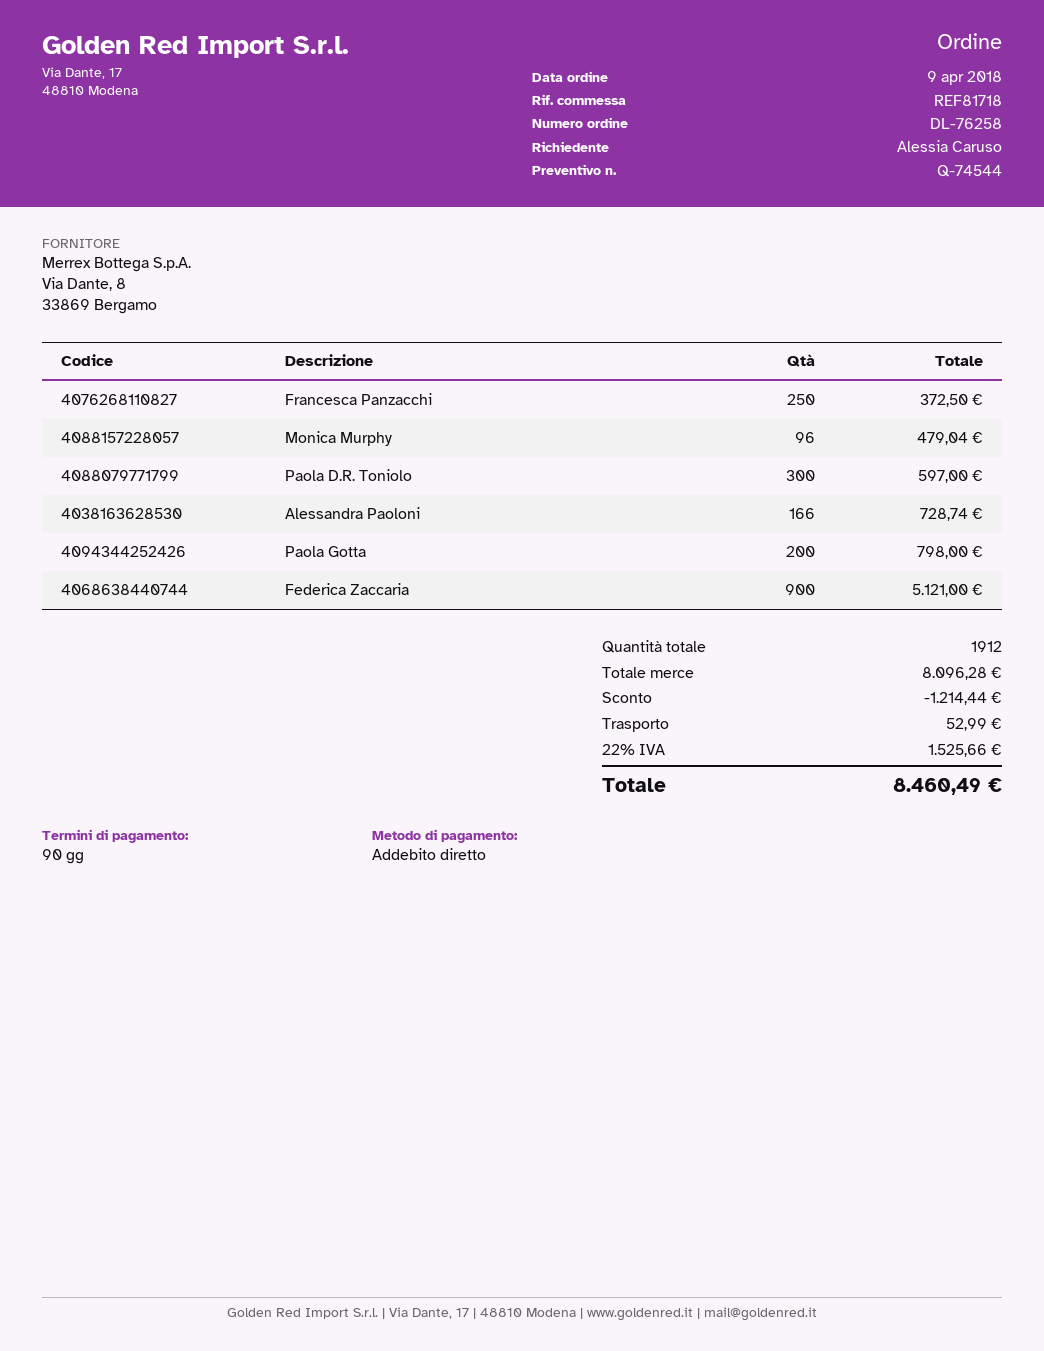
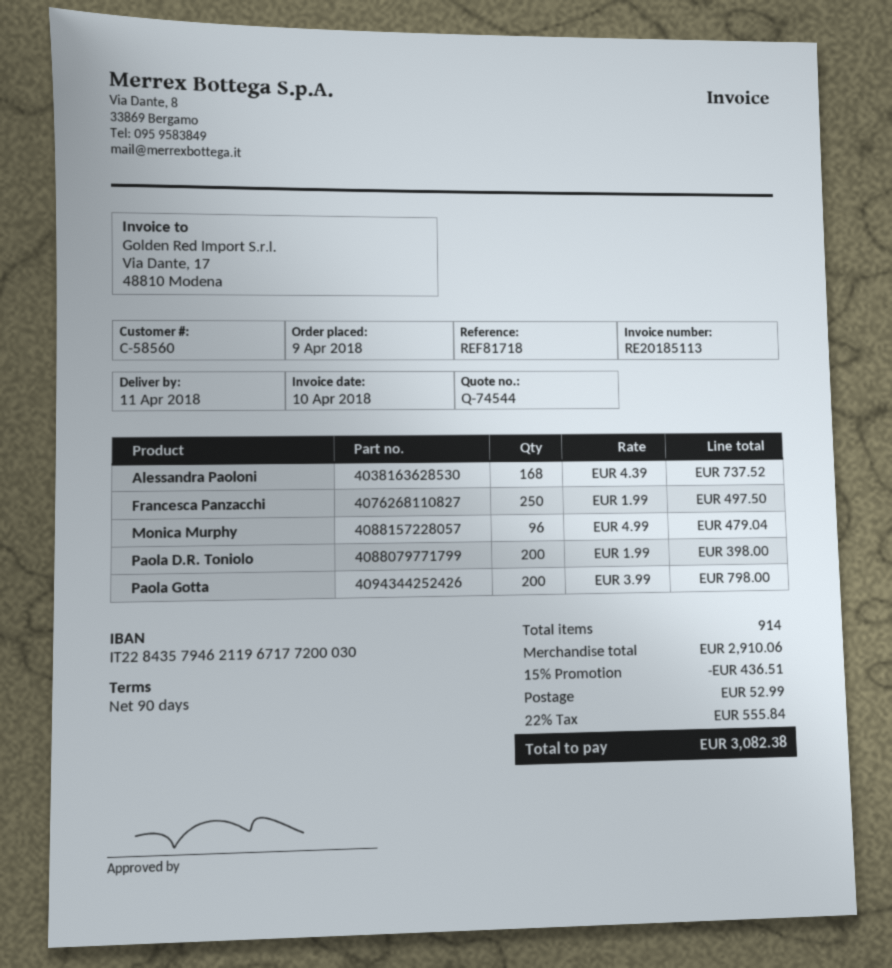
Francesca Panzacchi: 250 for 372.50 -> 250 for 497.50
Paola D.R. Toniolo: 300 for 597.00 -> 200 for 398.00
Alessandra Paoloni: 166 for 728.74 -> 168 for 737.52
Federica Zaccaria: 900 for 5121.00 -> none
total quantity: 1912 -> 914
subtotal: 8096.28 -> 2910.06
discount: 1214.44 -> 436.51
tax: 22% = 1525.66 -> 22% = 555.84
total: 8460.49 -> 3082.38

